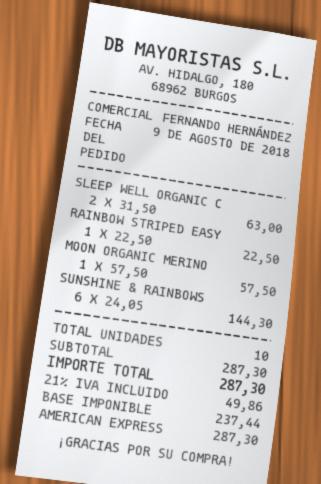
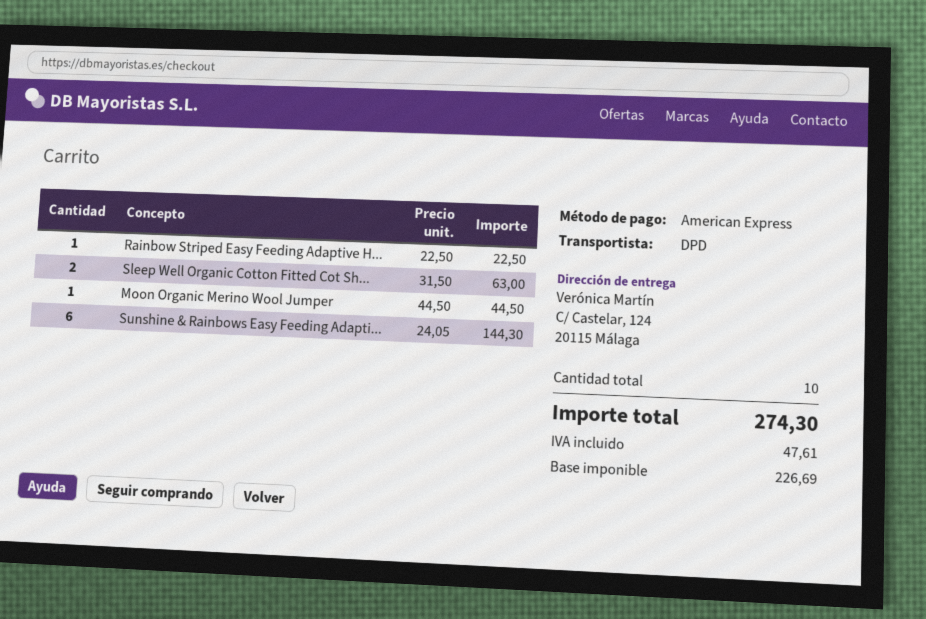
MOON ORGANIC MERINO: 1 x 57.50 = 57.50 -> 1 x 44.50 = 44.50
net: 237.44 -> 226.69
tax: 49.86 -> 47.61
total: 287.30 -> 274.30

